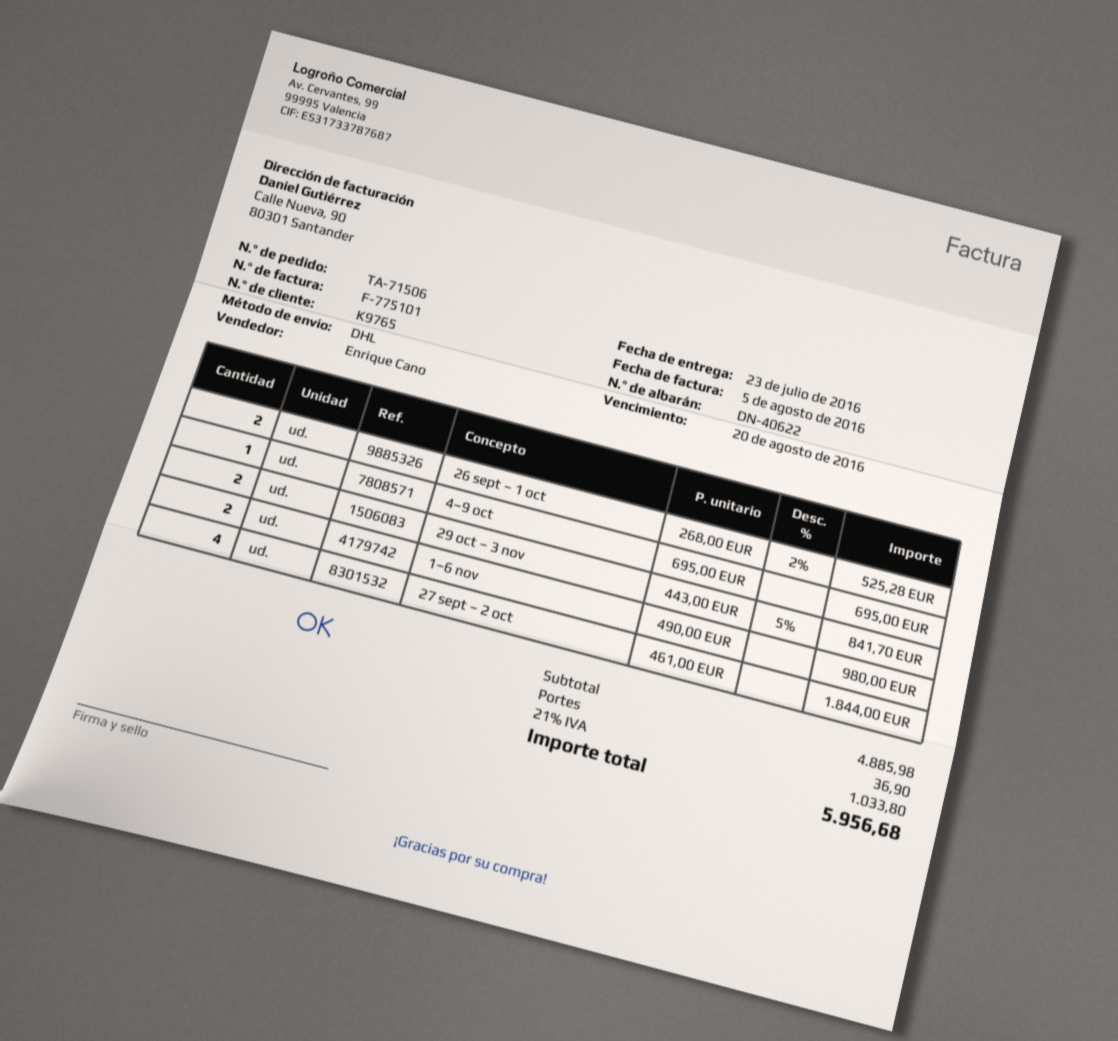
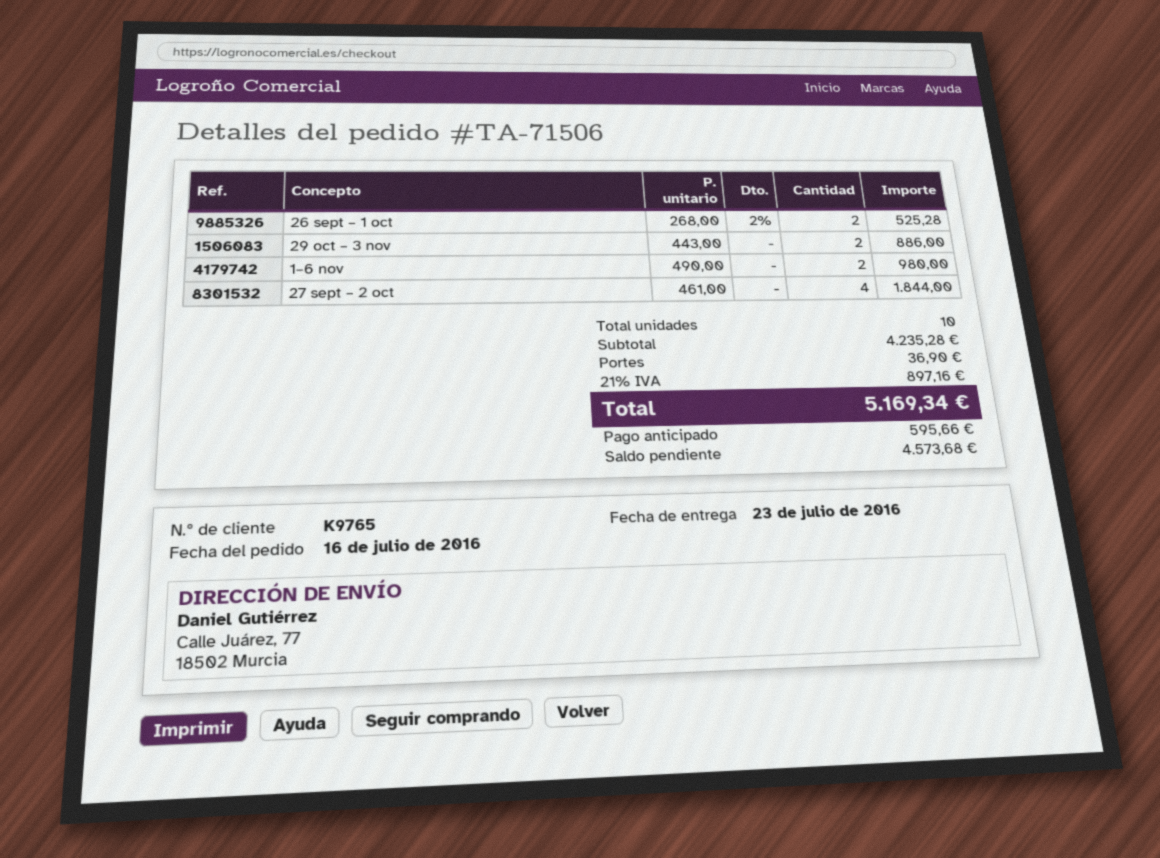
4–9 oct: 1 x 695.00 = 695.00 -> none
29 oct – 3 nov: 2 x 443.00 - 5% = 841.70 -> 2 x 443.00 = 886.00
subtotal: 4885.98 -> 4235.28
tax: 21% = 1033.80 -> 21% = 897.16
total: 5956.68 -> 5169.34

